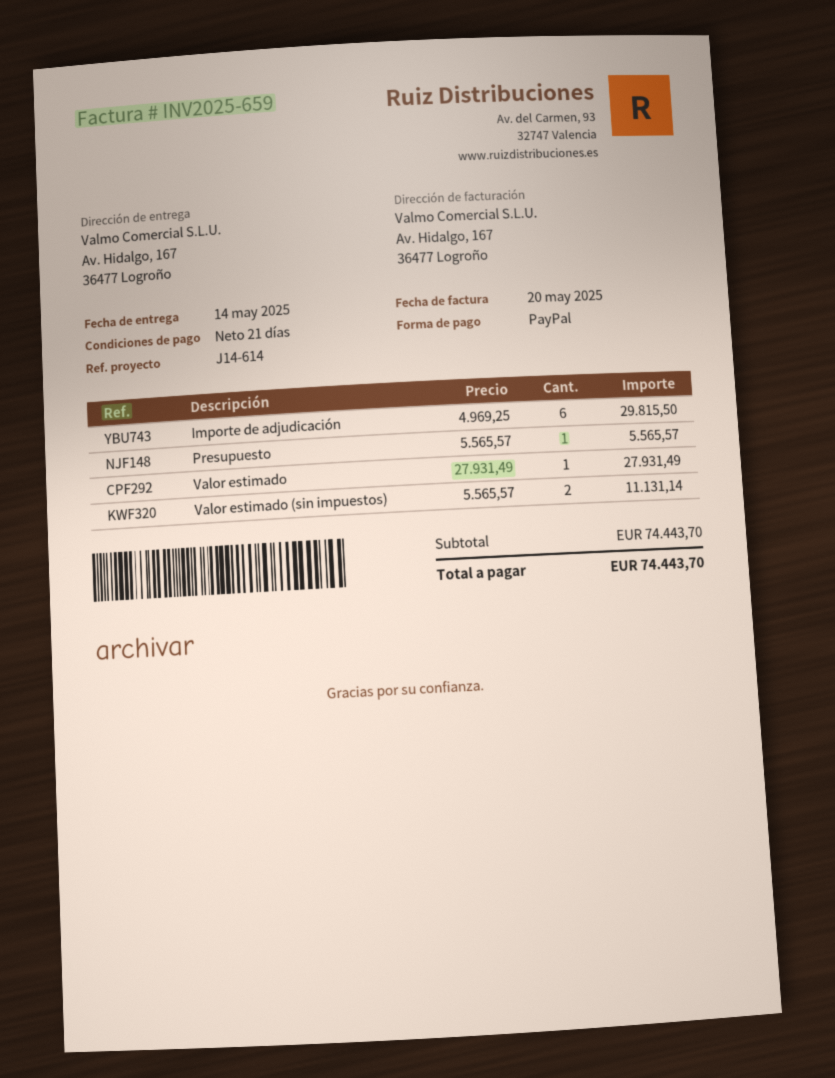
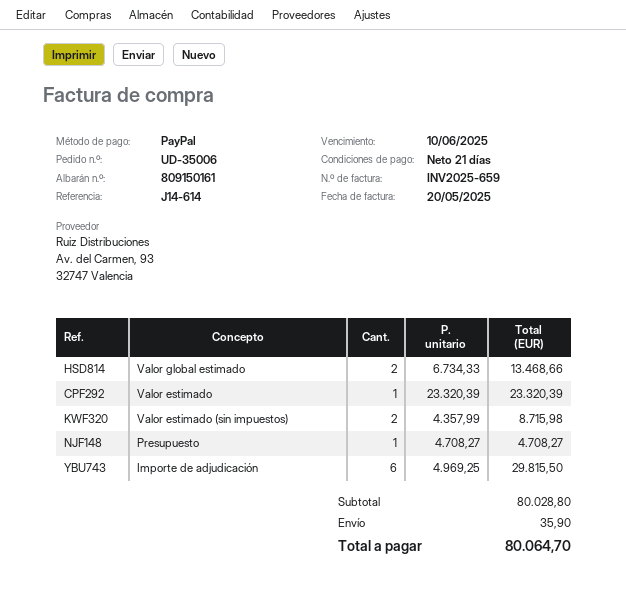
Presupuesto: 1 x 5565.57 = 5565.57 -> 1 x 4708.27 = 4708.27
Valor estimado: 1 x 27931.49 = 27931.49 -> 1 x 23320.39 = 23320.39
Valor estimado (sin impuestos): 2 x 5565.57 = 11131.14 -> 2 x 4357.99 = 8715.98
Valor global estimado: none -> 2 x 6734.33 = 13468.66
subtotal: 74443.70 -> 80028.80
shipping: none -> 35.90
total: 74443.70 -> 80064.70

